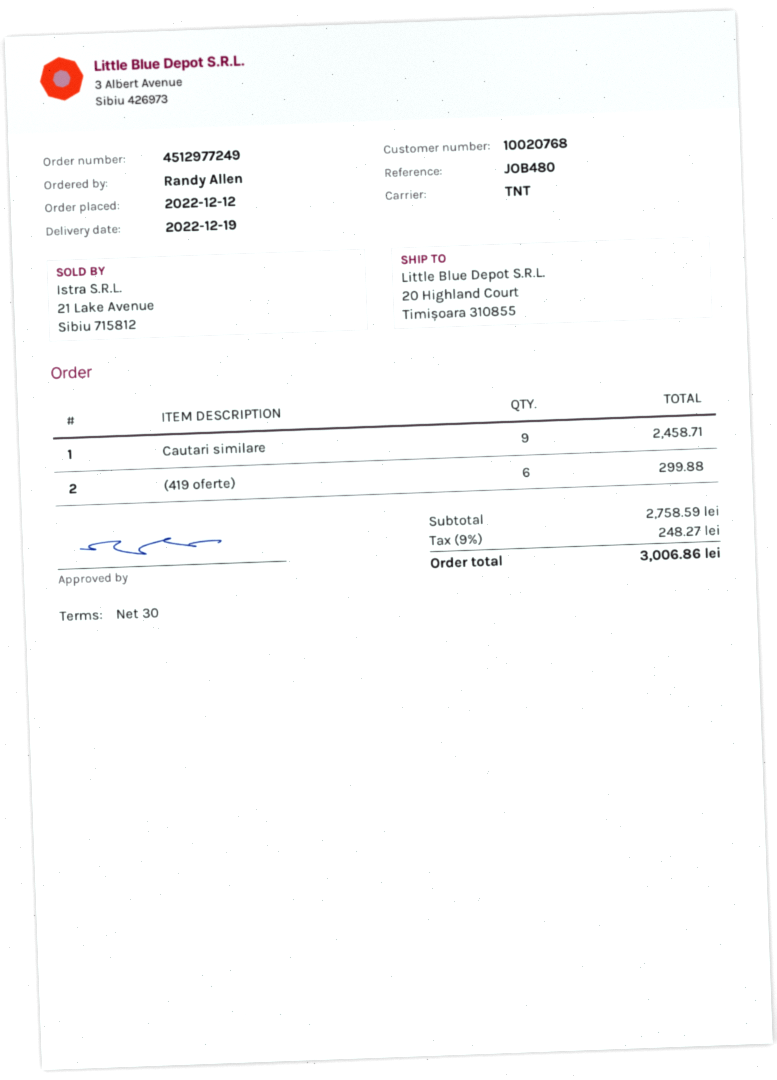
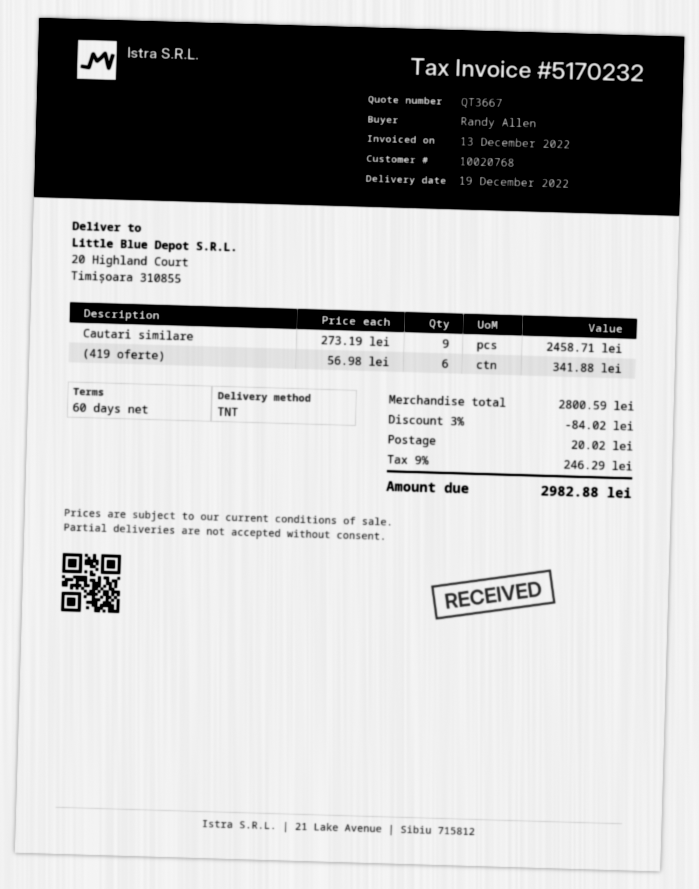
payment terms: 30 days -> 60 days
(419 oferte): 6 for 299.88 -> 6 for 341.88
subtotal: 2758.59 -> 2800.59
discount: none -> 3% = 84.02
shipping: none -> 20.02
tax: 9% = 248.27 -> 9% = 246.29
total: 3006.86 -> 2982.88

